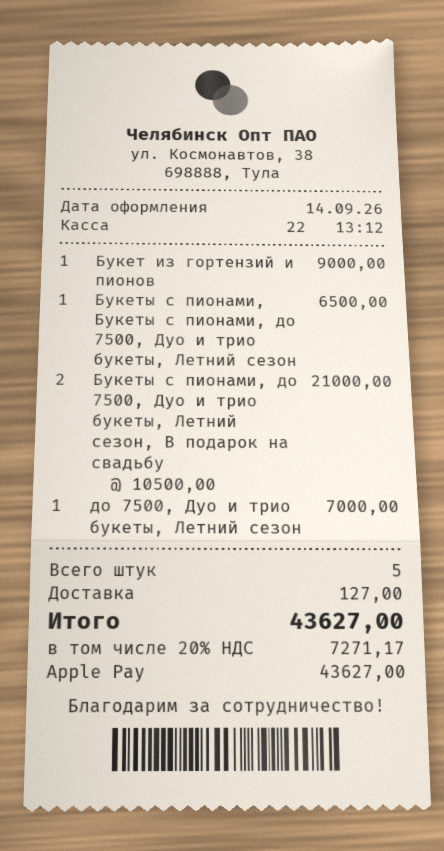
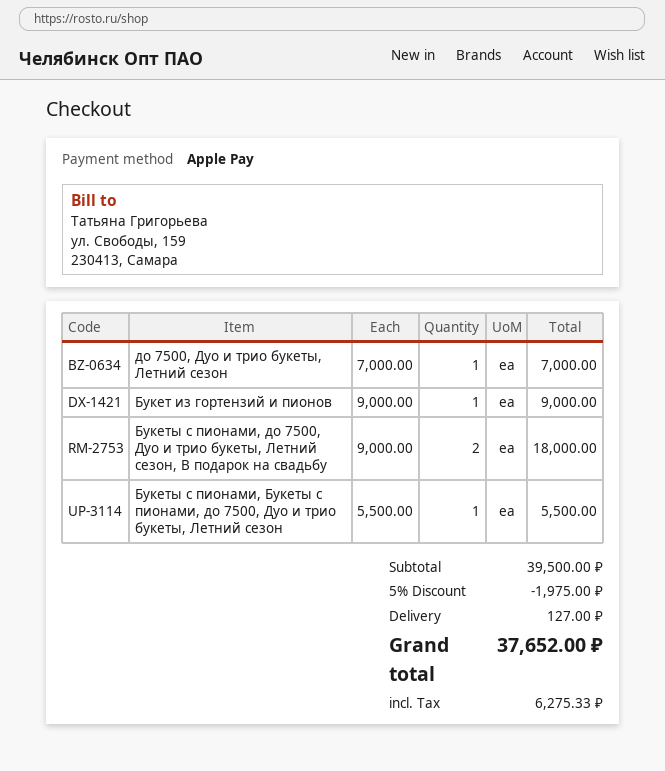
Букеты с пионами, Букеты с пионами, до 7500, Дуо и трио букеты, Летний сезон: 1 x 6500.00 = 6500.00 -> 1 x 5500.00 = 5500.00
Букеты с пионами, до 7500, Дуо и трио букеты, Летний сезон, В подарок на свадьбу: 2 x 10500.00 = 21000.00 -> 2 x 9000.00 = 18000.00
discount: none -> 5% = 1975.00
tax: 7271.17 -> 6275.33
total: 43627.00 -> 37652.00

